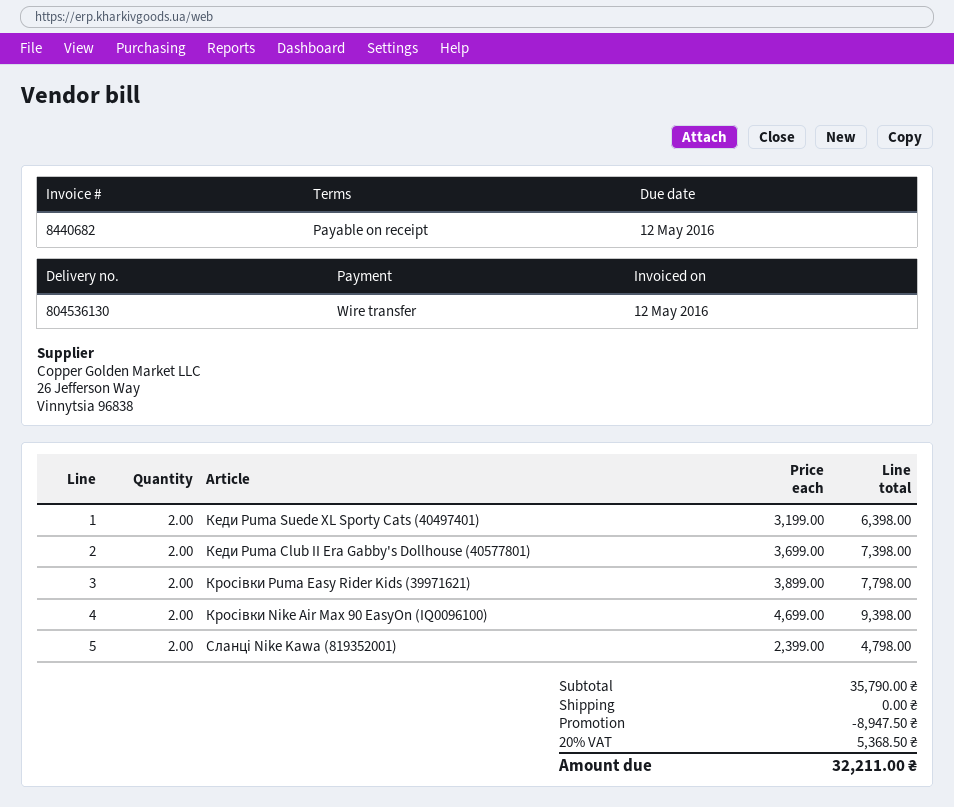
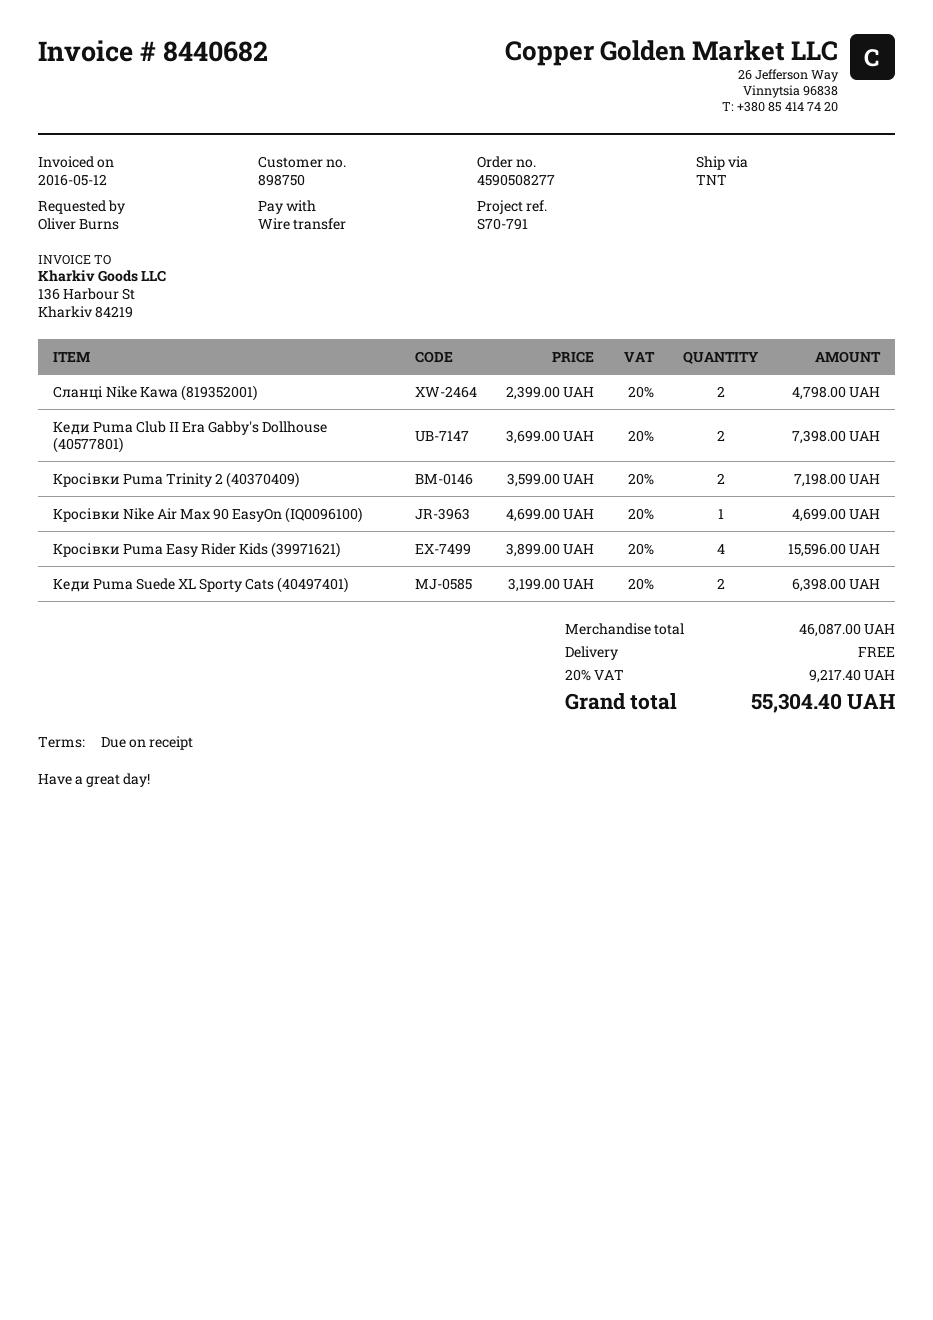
Кросівки Puma Easy Rider Kids (39971621): 2 x 3899.00 = 7798.00 -> 4 x 3899.00 = 15596.00
Кросівки Nike Air Max 90 EasyOn (IQ0096100): 2 x 4699.00 = 9398.00 -> 1 x 4699.00 = 4699.00
Кросівки Puma Trinity 2 (40370409): none -> 2 x 3599.00 = 7198.00
subtotal: 35790.00 -> 46087.00
discount: 8947.50 -> none
tax: 20% = 5368.50 -> 20% = 9217.40
total: 32211.00 -> 55304.40

